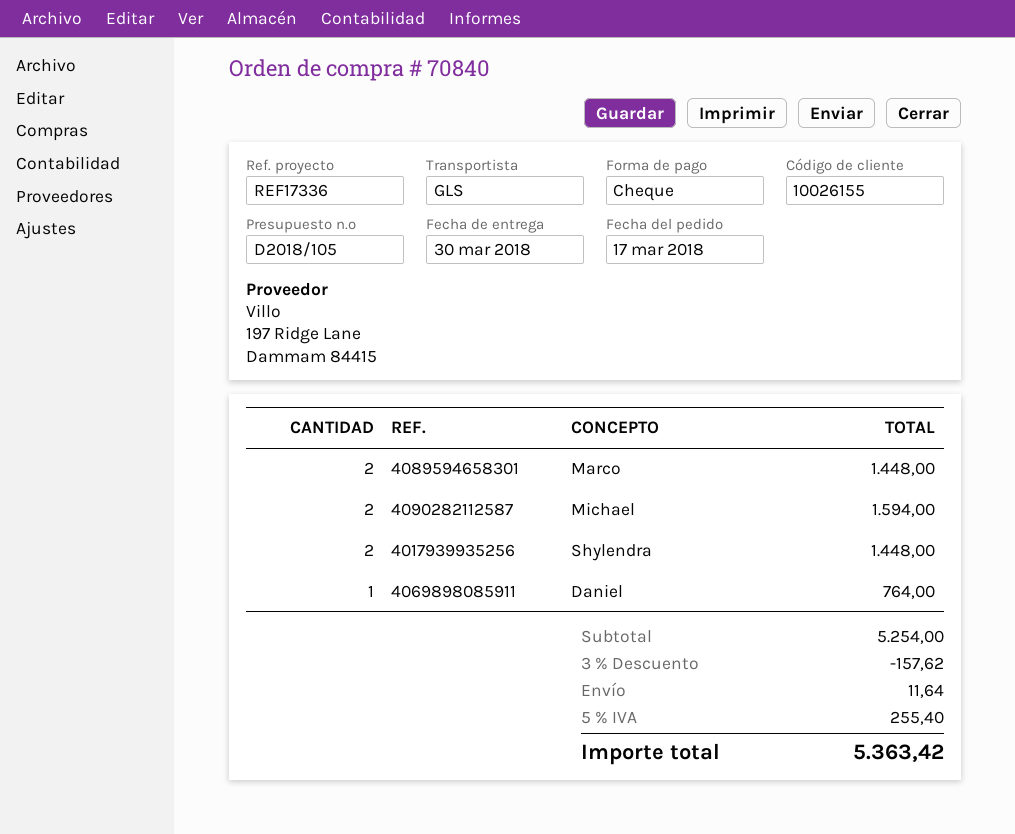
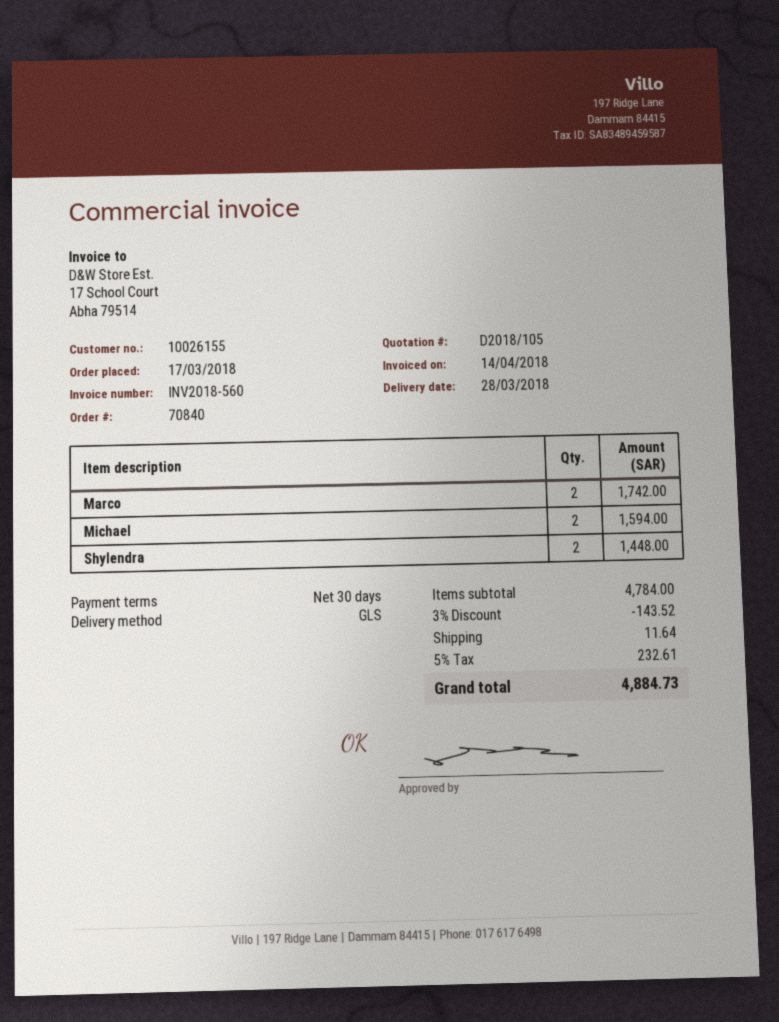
delivery date: 2018-03-30 -> 2018-03-28
Marco: 2 for 1448.00 -> 2 for 1742.00
Daniel: 1 for 764.00 -> none
subtotal: 5254.00 -> 4784.00
discount: 3% = 157.62 -> 3% = 143.52
tax: 5% = 255.40 -> 5% = 232.61
total: 5363.42 -> 4884.73

